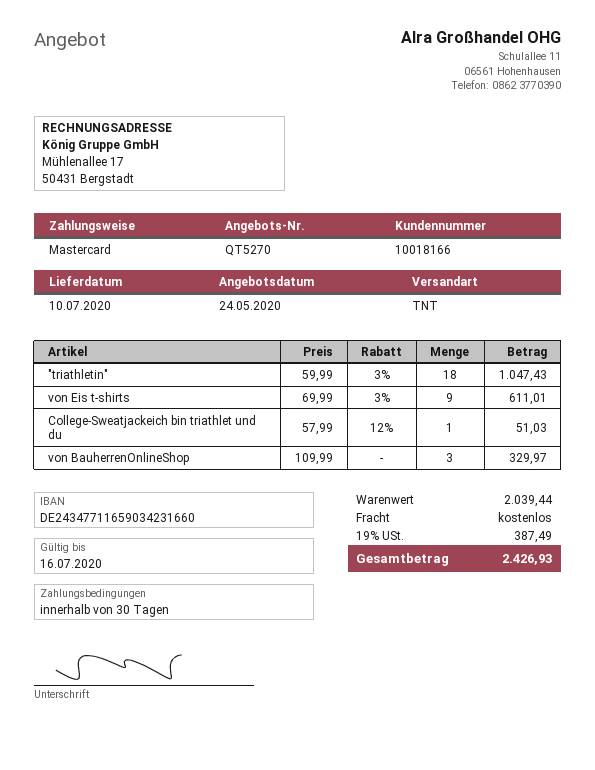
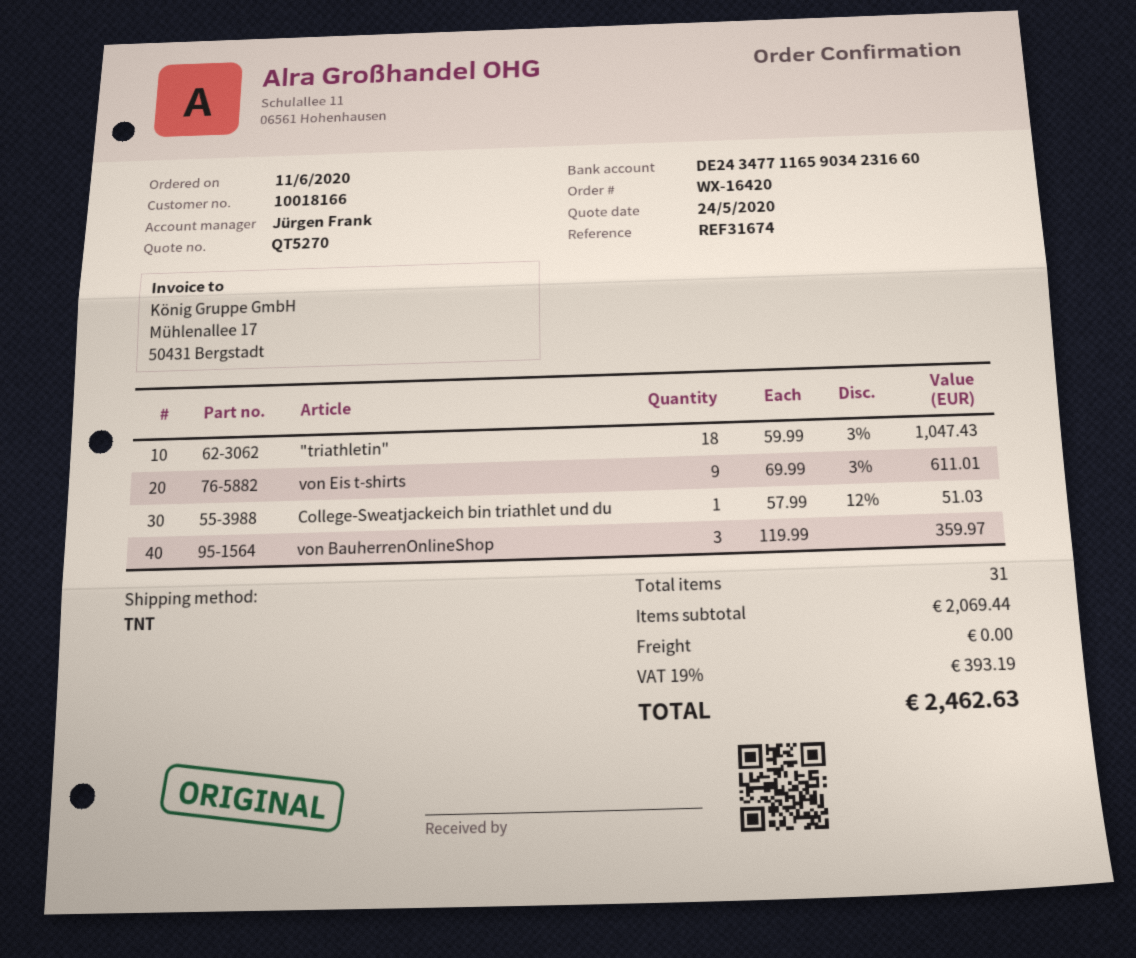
von BauherrenOnlineShop: 3 x 109.99 = 329.97 -> 3 x 119.99 = 359.97
subtotal: 2039.44 -> 2069.44
tax: 19% = 387.49 -> 19% = 393.19
total: 2426.93 -> 2462.63

